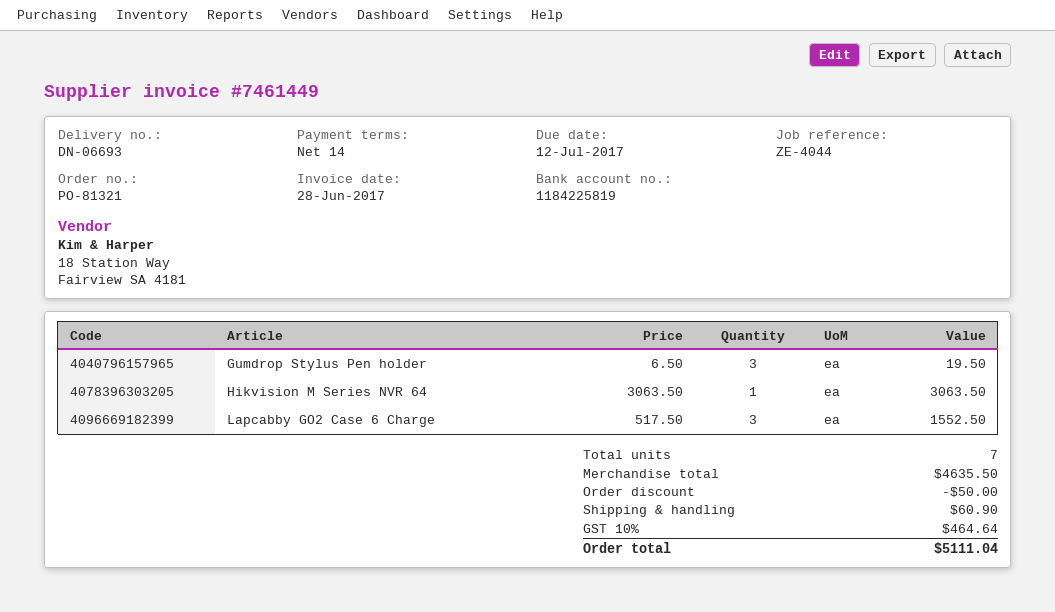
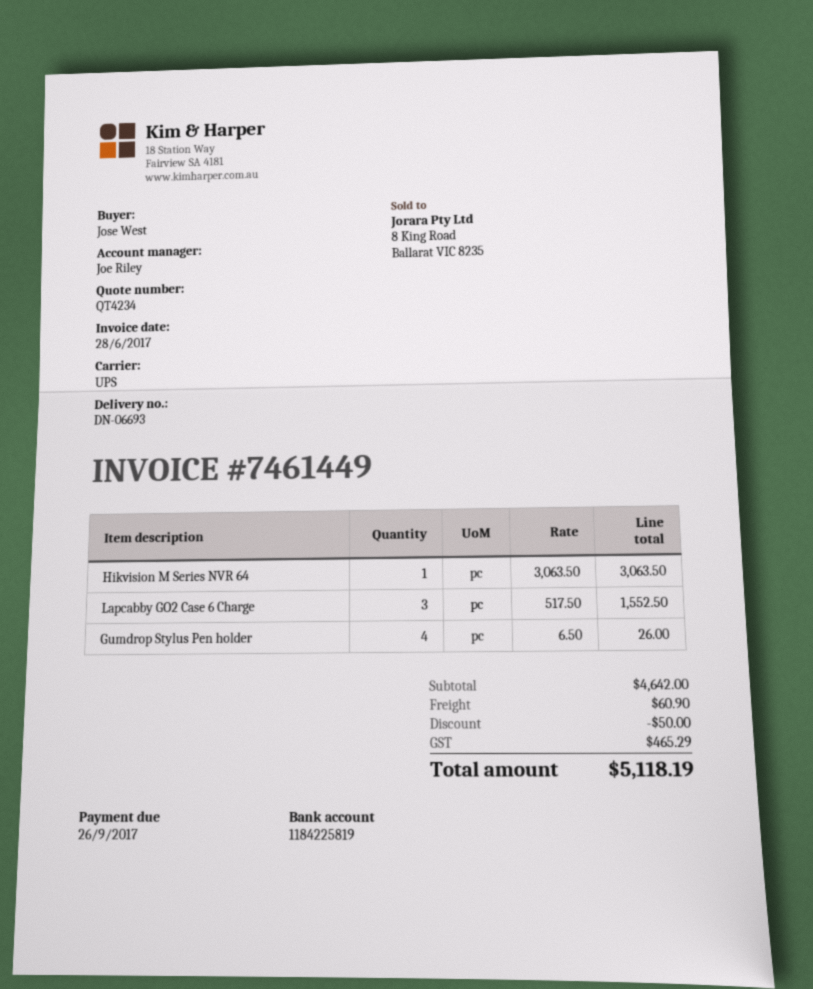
due date: 2017-07-12 -> 2017-09-26
Gumdrop Stylus Pen holder: 3 x 6.50 = 19.50 -> 4 x 6.50 = 26.00
subtotal: 4635.50 -> 4642.00
tax: 464.64 -> 465.29
total: 5111.04 -> 5118.19

